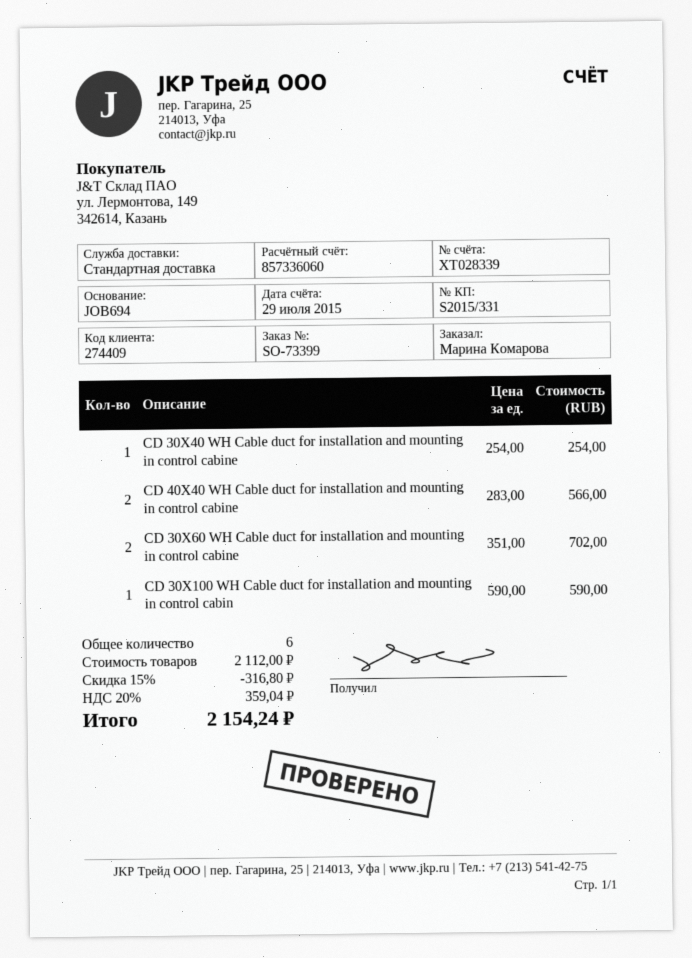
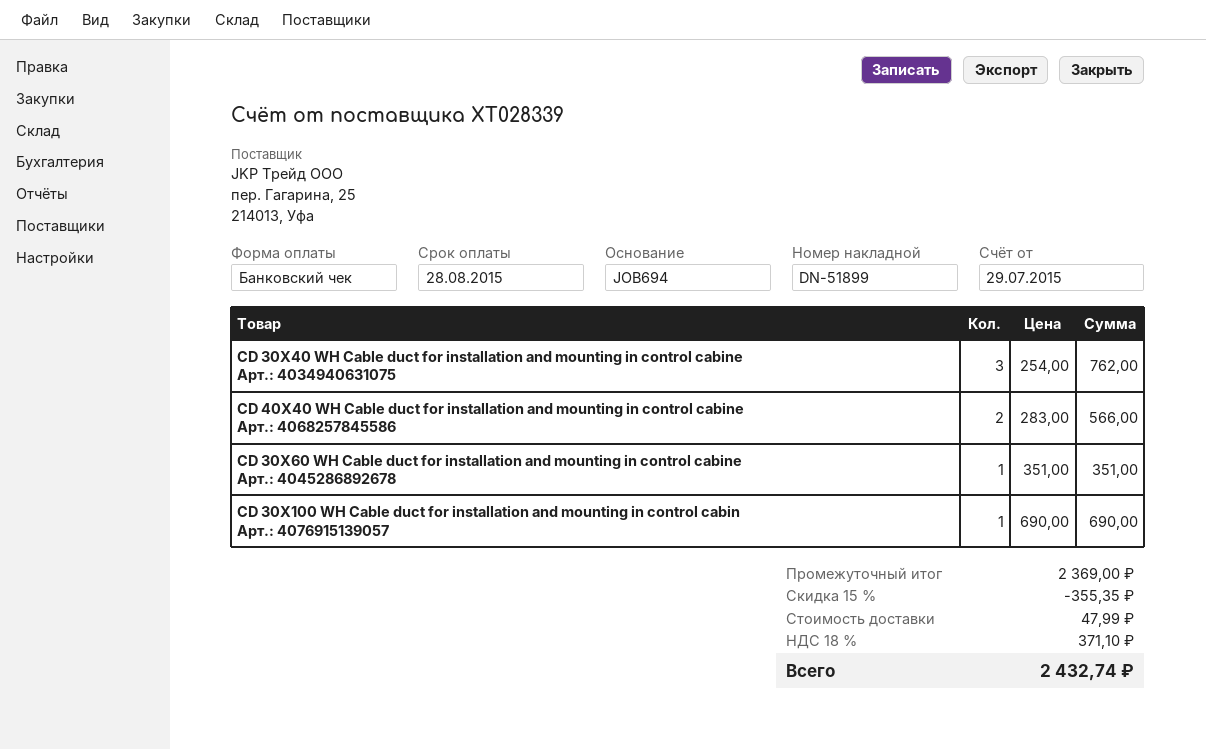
CD 30X40 WH Cable duct for installation and mounting in control cabine: 1 x 254.00 = 254.00 -> 3 x 254.00 = 762.00
CD 30X60 WH Cable duct for installation and mounting in control cabine: 2 x 351.00 = 702.00 -> 1 x 351.00 = 351.00
CD 30X100 WH Cable duct for installation and mounting in control cabin: 1 x 590.00 = 590.00 -> 1 x 690.00 = 690.00
subtotal: 2112.00 -> 2369.00
discount: 15% = 316.80 -> 15% = 355.35
shipping: none -> 47.99
tax: 20% = 359.04 -> 18% = 371.10
total: 2154.24 -> 2432.74

